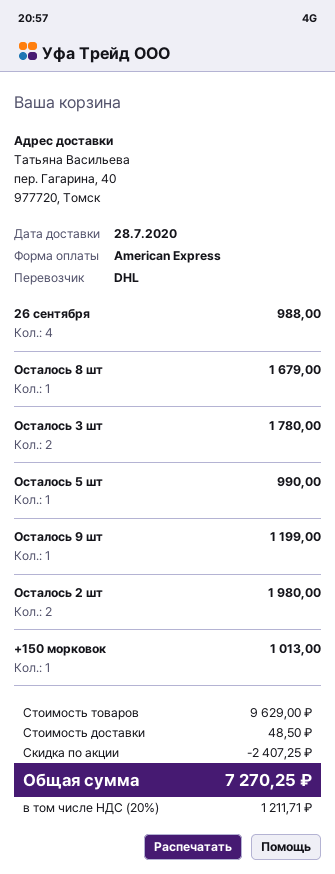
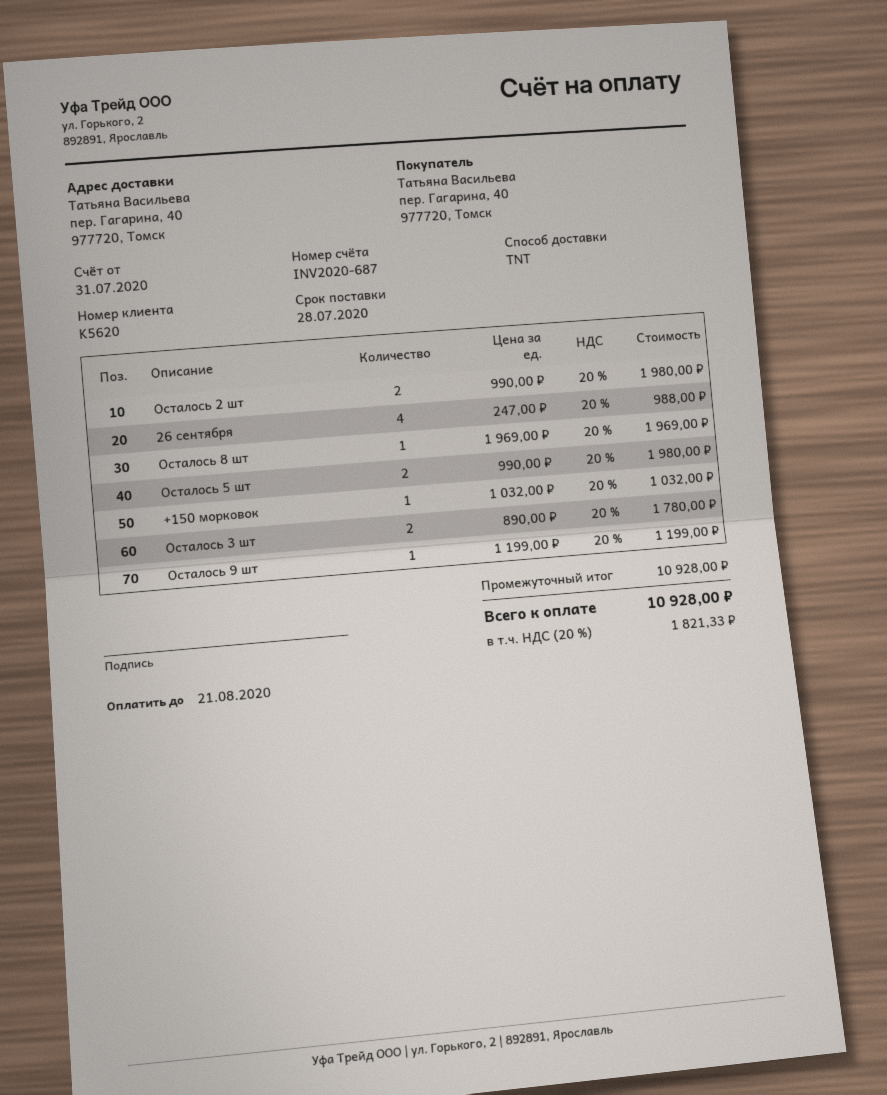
shipping method: DHL -> TNT
Осталось 8 шт: 1 for 1679.00 -> 1 for 1969.00
Осталось 5 шт: 1 for 990.00 -> 2 for 1980.00
+150 морковок: 1 for 1013.00 -> 1 for 1032.00
subtotal: 9629.00 -> 10928.00
discount: 2407.25 -> none
shipping: 48.50 -> none
tax: 20% = 1211.71 -> 20% = 1821.33
total: 7270.25 -> 10928.00

